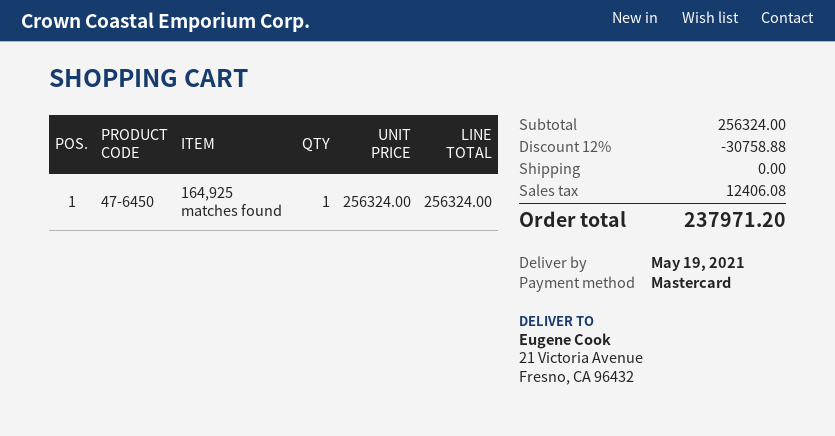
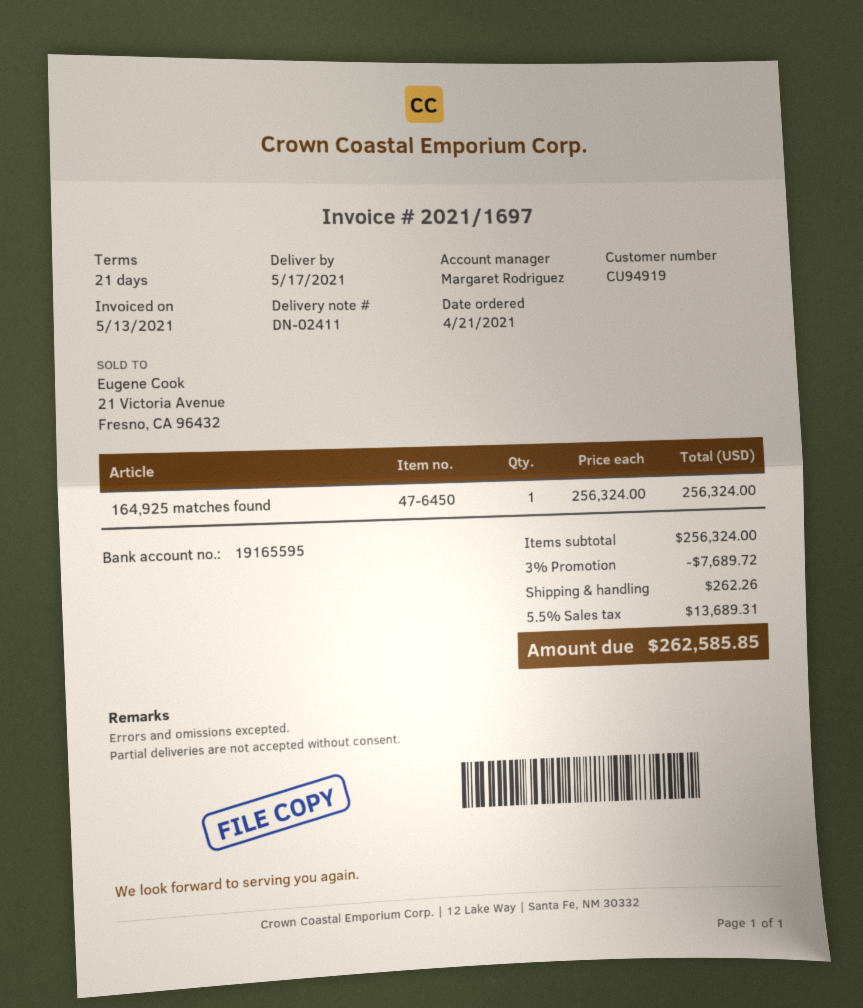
delivery date: 2021-05-19 -> 2021-05-17
discount: 12% = 30758.88 -> 3% = 7689.72
shipping: 0.00 -> 262.26
tax: 12406.08 -> 13689.31
total: 237971.20 -> 262585.85

